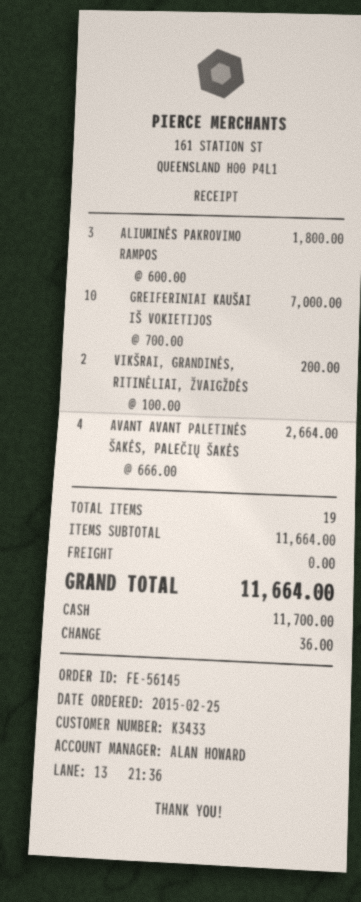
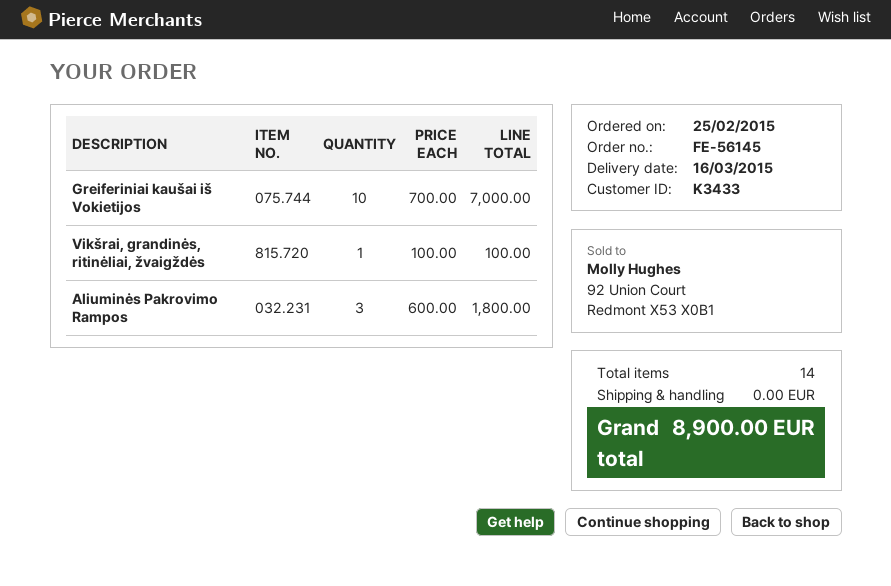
VIKŠRAI, GRANDINĖS, RITINĖLIAI, ŽVAIGŽDĖS: 2 x 100.00 = 200.00 -> 1 x 100.00 = 100.00
AVANT AVANT PALETINĖS ŠAKĖS, PALEČIŲ ŠAKĖS: 4 x 666.00 = 2664.00 -> none
total quantity: 19 -> 14
total: 11664.00 -> 8900.00

